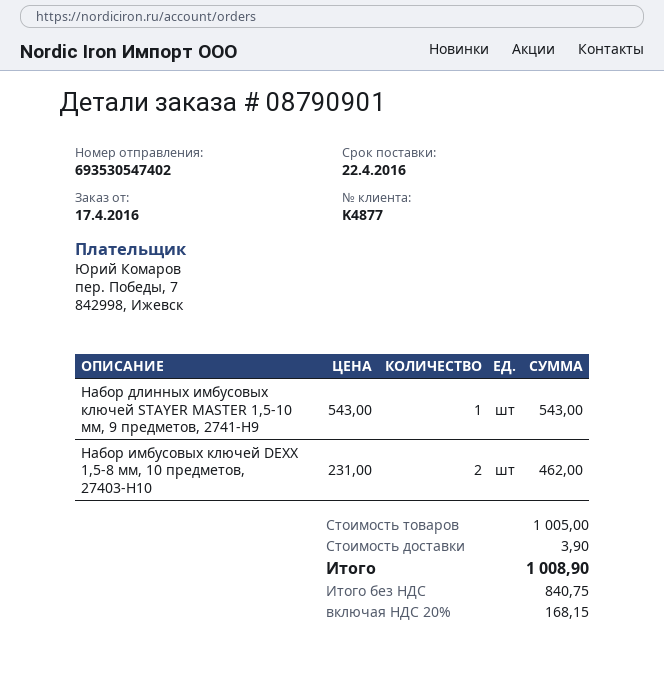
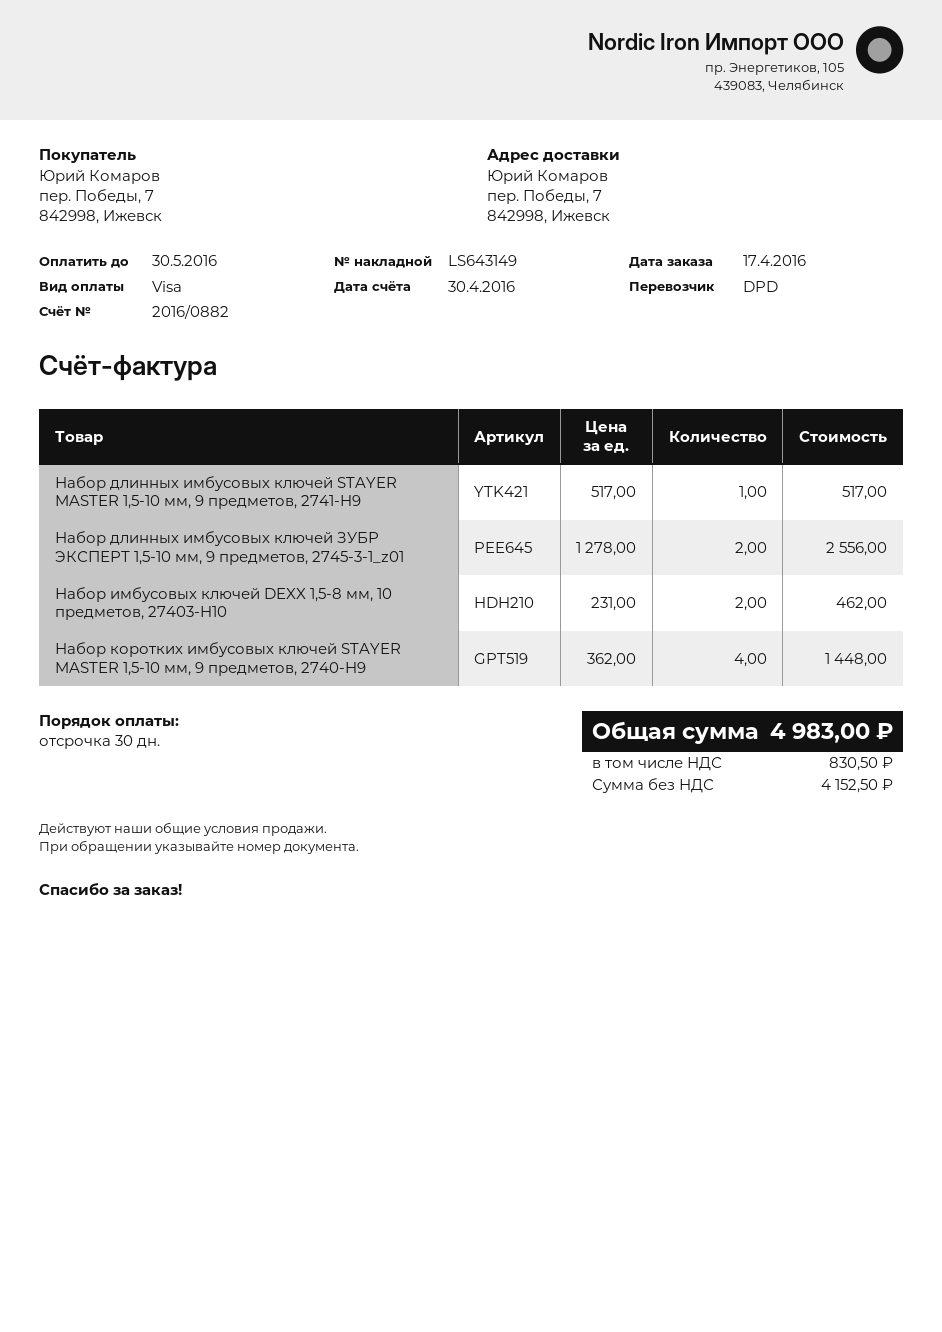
Набор длинных имбусовых ключей STAYER MASTER 1,5-10 мм, 9 предметов, 2741-H9: 1 x 543.00 = 543.00 -> 1 x 517.00 = 517.00
Набор длинных имбусовых ключей ЗУБР ЭКСПЕРТ 1,5-10 мм, 9 предметов, 2745-3-1_z01: none -> 2 x 1278.00 = 2556.00
Набор коротких имбусовых ключей STAYER MASTER 1,5-10 мм, 9 предметов, 2740-H9: none -> 4 x 362.00 = 1448.00
shipping: 3.90 -> none
net: 840.75 -> 4152.50
tax: 168.15 -> 830.50
total: 1008.90 -> 4983.00

